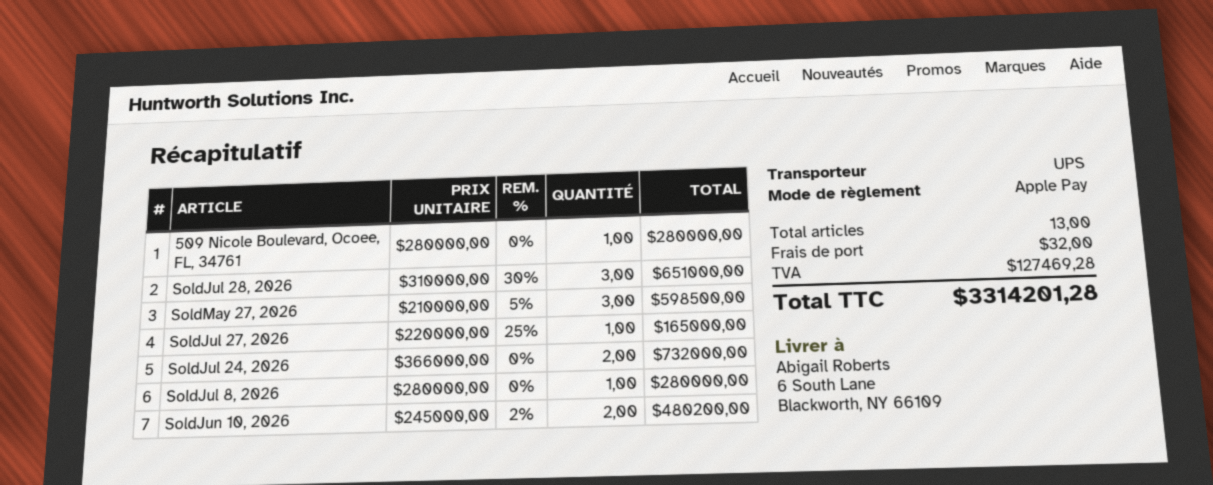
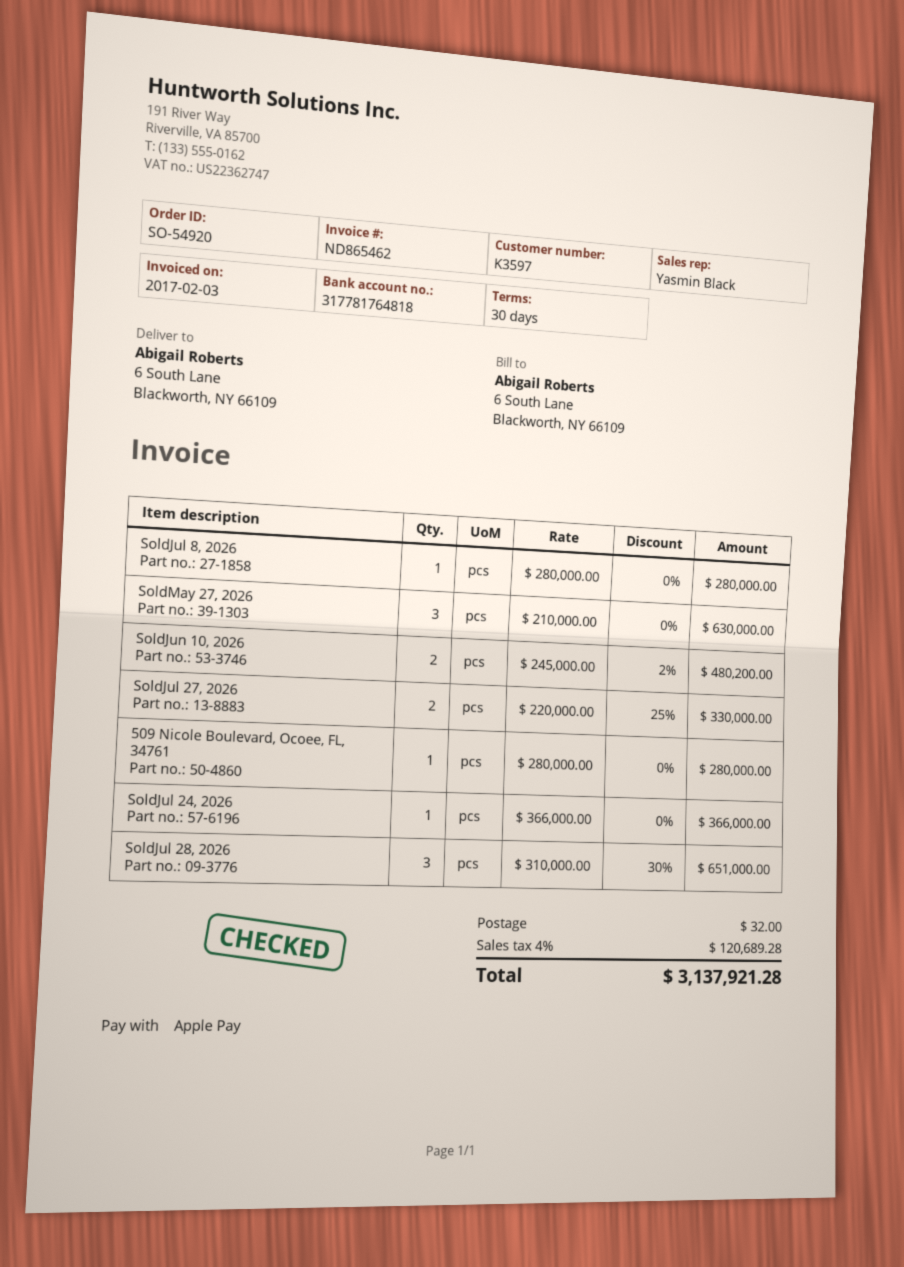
SoldMay 27, 2026: 3 x 210000.00 - 5% = 598500.00 -> 3 x 210000.00 = 630000.00
SoldJul 27, 2026: 1 x 220000.00 - 25% = 165000.00 -> 2 x 220000.00 - 25% = 330000.00
SoldJul 24, 2026: 2 x 366000.00 = 732000.00 -> 1 x 366000.00 = 366000.00
tax: 127469.28 -> 120689.28
total: 3314201.28 -> 3137921.28

